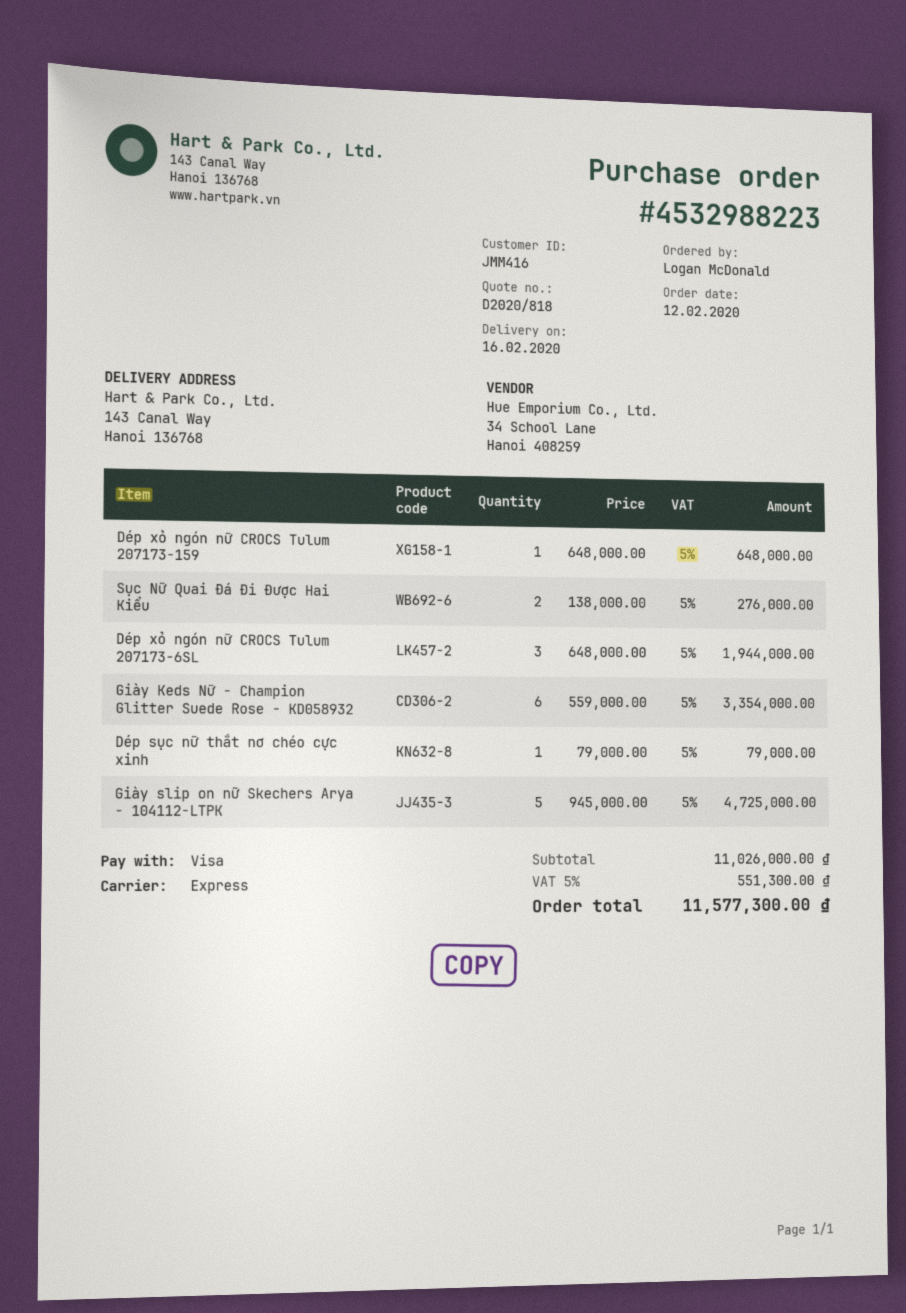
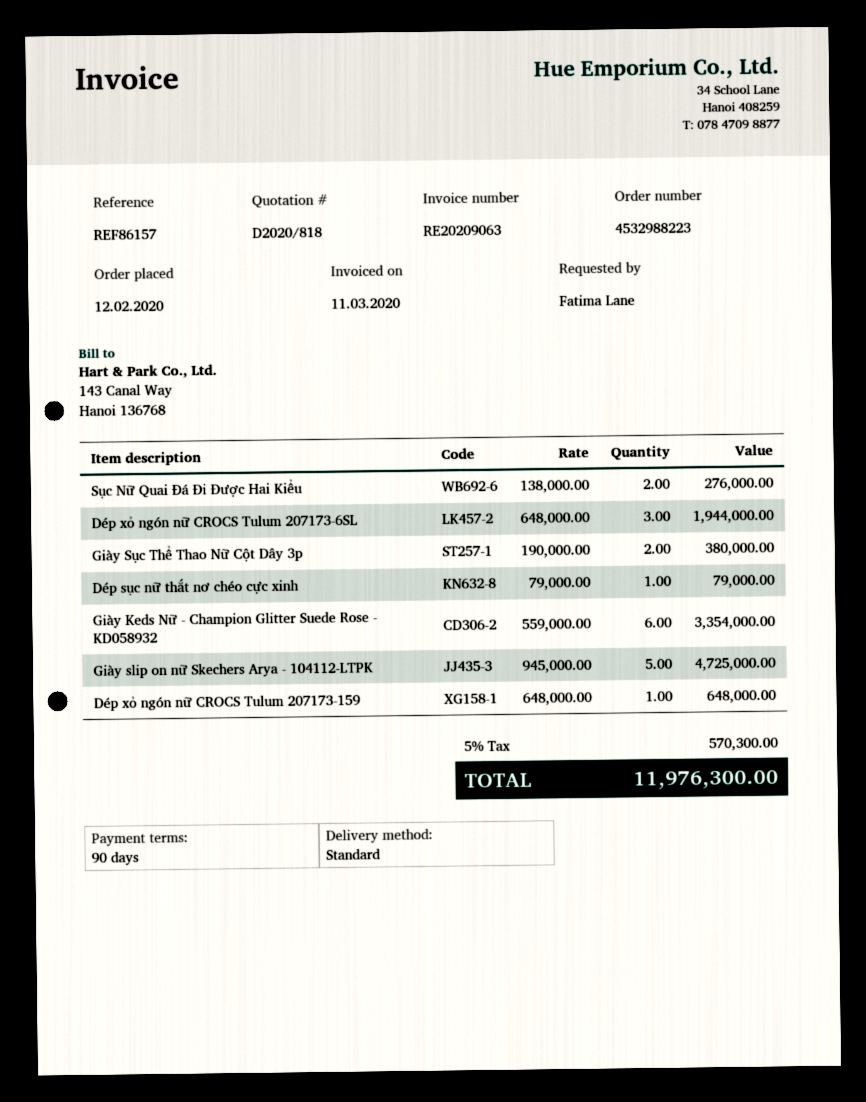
ordered by: Logan McDonald -> Fatima Lane
shipping method: express -> standard
Giày Sục Thể Thao Nữ Cột Dây 3p: none -> 2 x 190000.00 = 380000.00
tax: 5% = 551300.00 -> 5% = 570300.00
total: 11577300.00 -> 11976300.00

